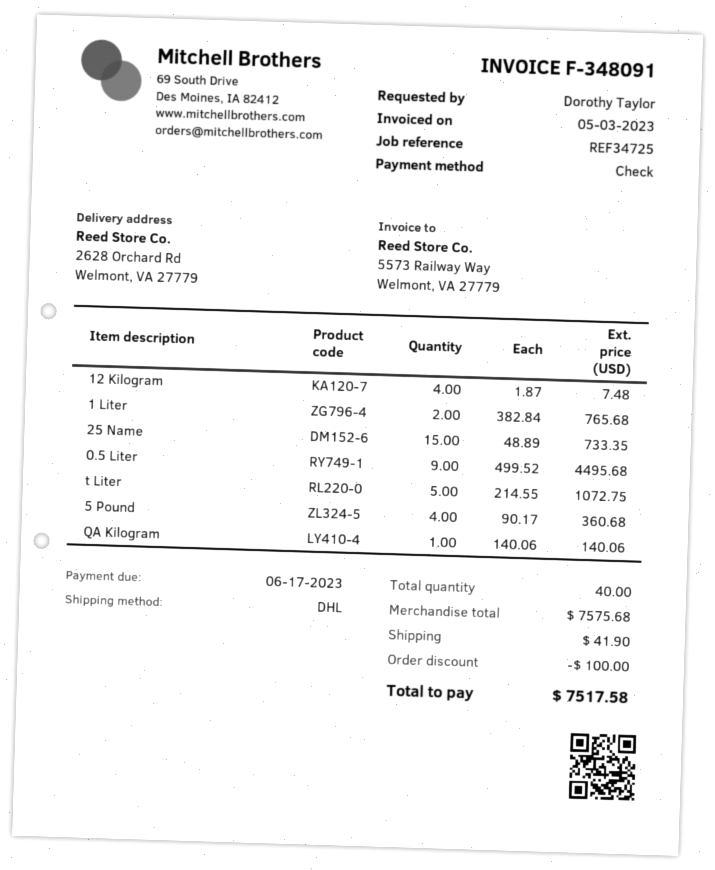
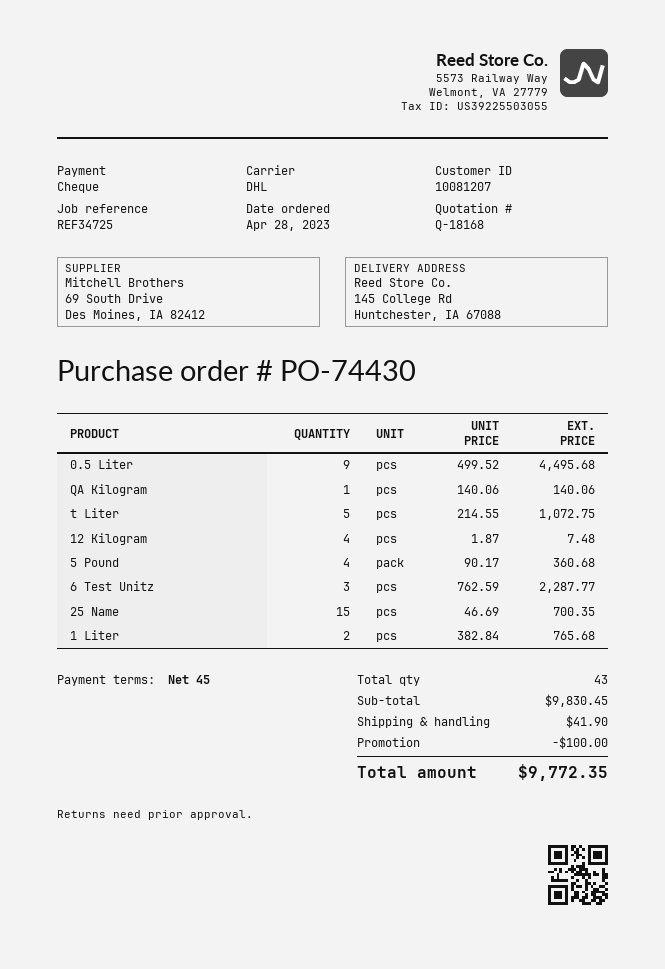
ship to: 2628 Orchard Rd, Welmont, VA 27779 -> 145 College Rd, Huntchester, IA 67088
25 Name: 15 x 48.89 = 733.35 -> 15 x 46.69 = 700.35
6 Test Unitz: none -> 3 x 762.59 = 2287.77
total quantity: 40 -> 43
subtotal: 7575.68 -> 9830.45
total: 7517.58 -> 9772.35

